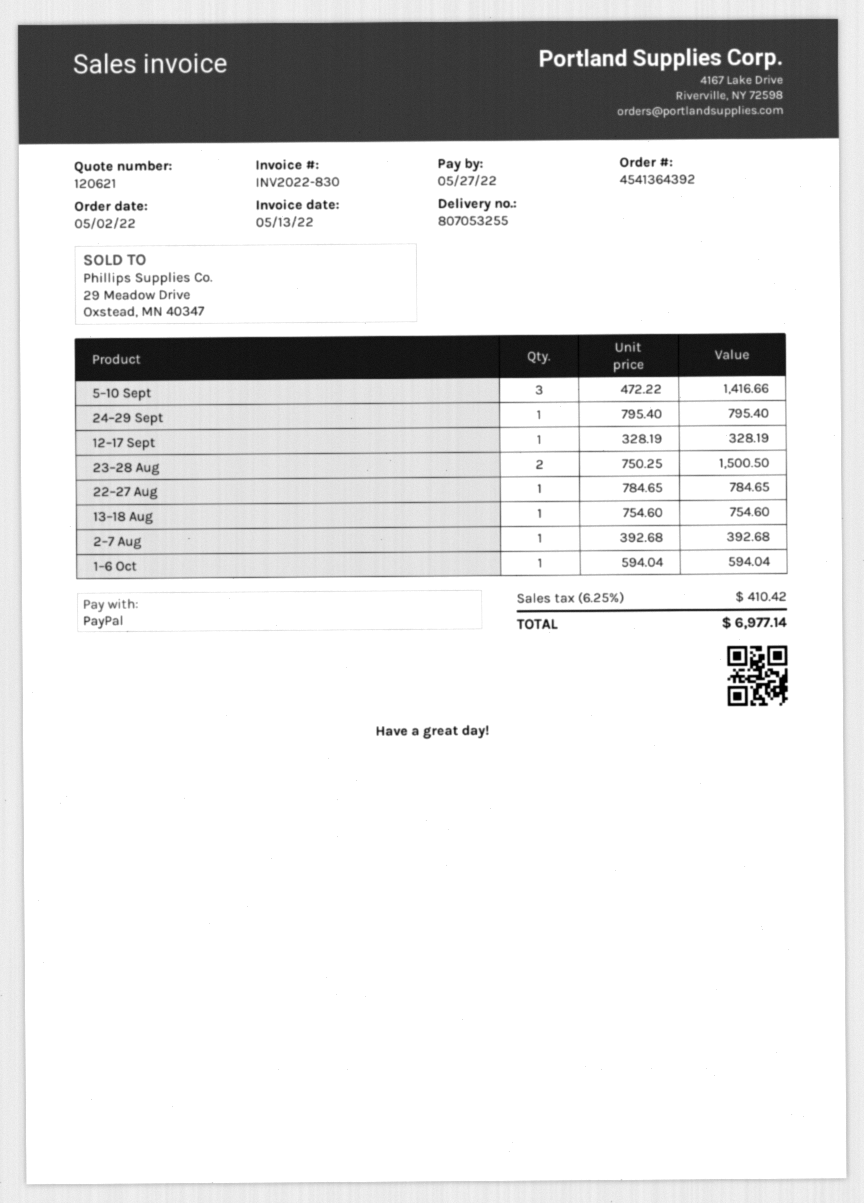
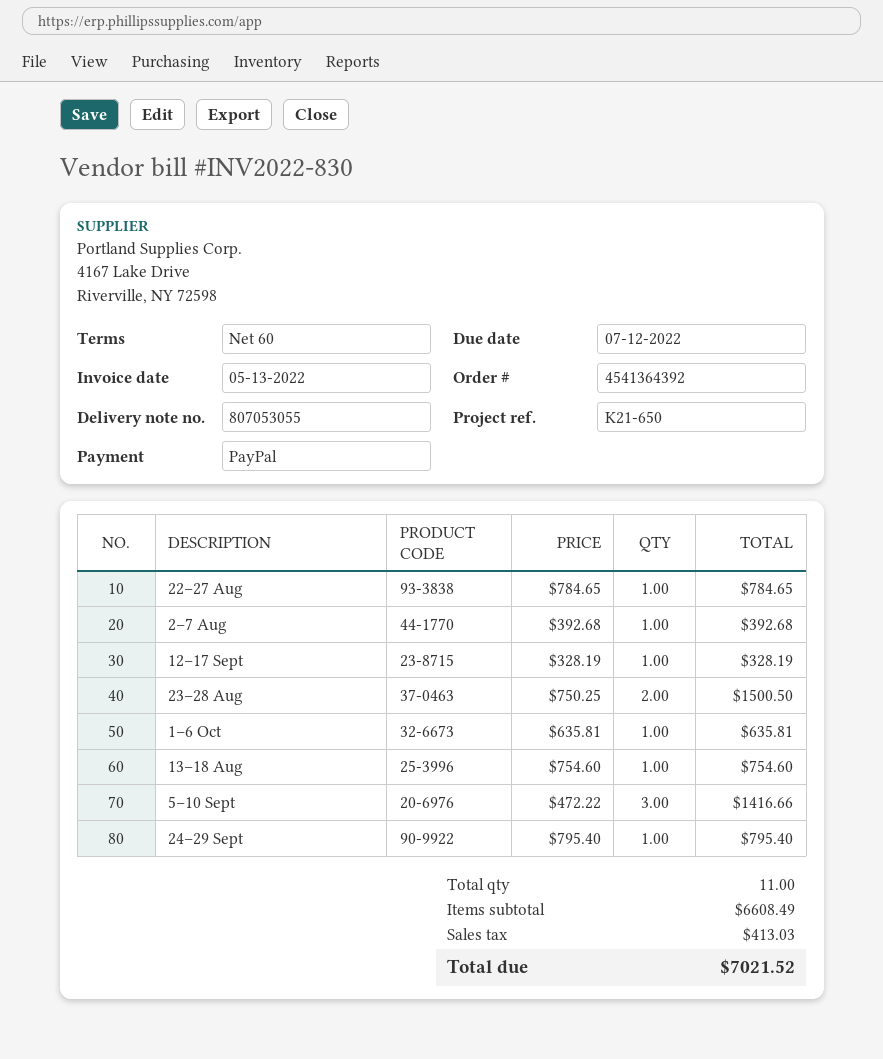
delivery note number: 807053255 -> 807053055
due date: 2022-05-27 -> 2022-07-12
1–6 Oct: 1 x 594.04 = 594.04 -> 1 x 635.81 = 635.81
tax: 410.42 -> 413.03
total: 6977.14 -> 7021.52

